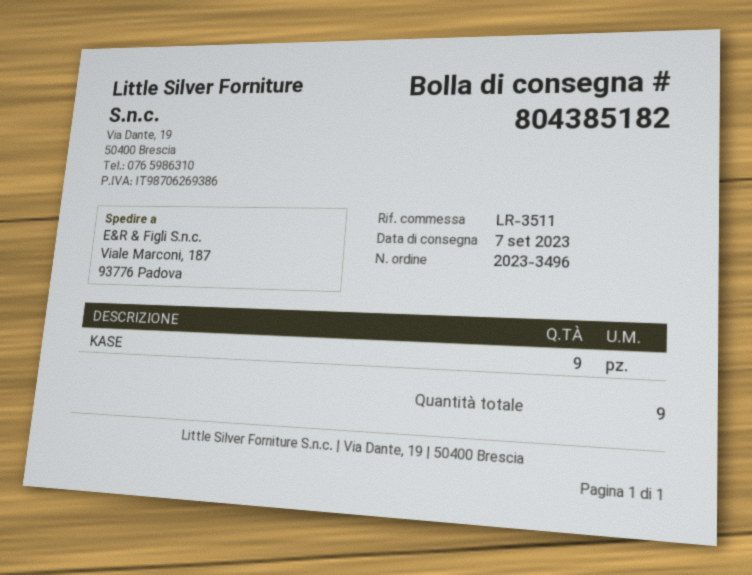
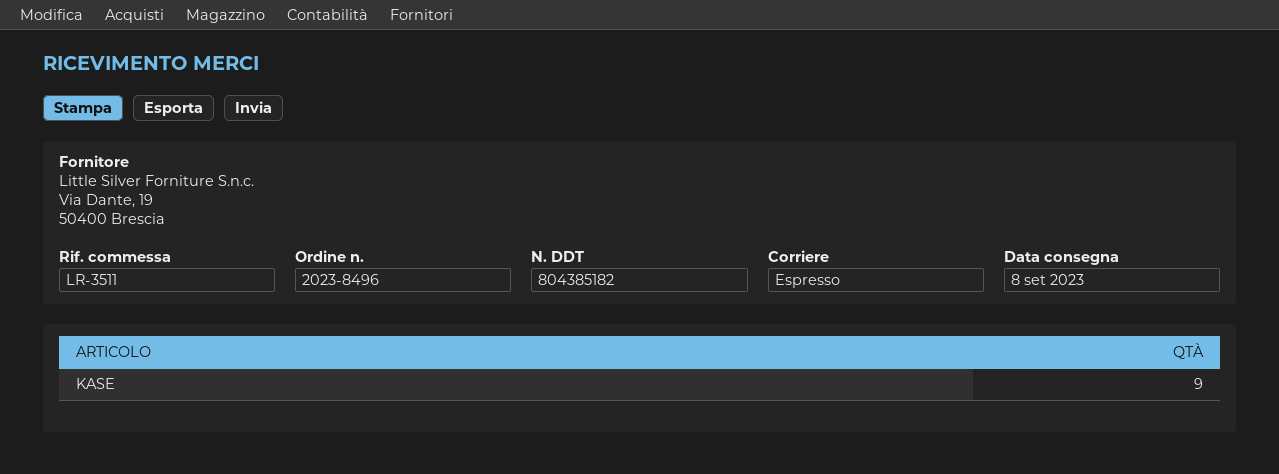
order number: 2023-3496 -> 2023-8496
delivery date: 2023-09-07 -> 2023-09-08

